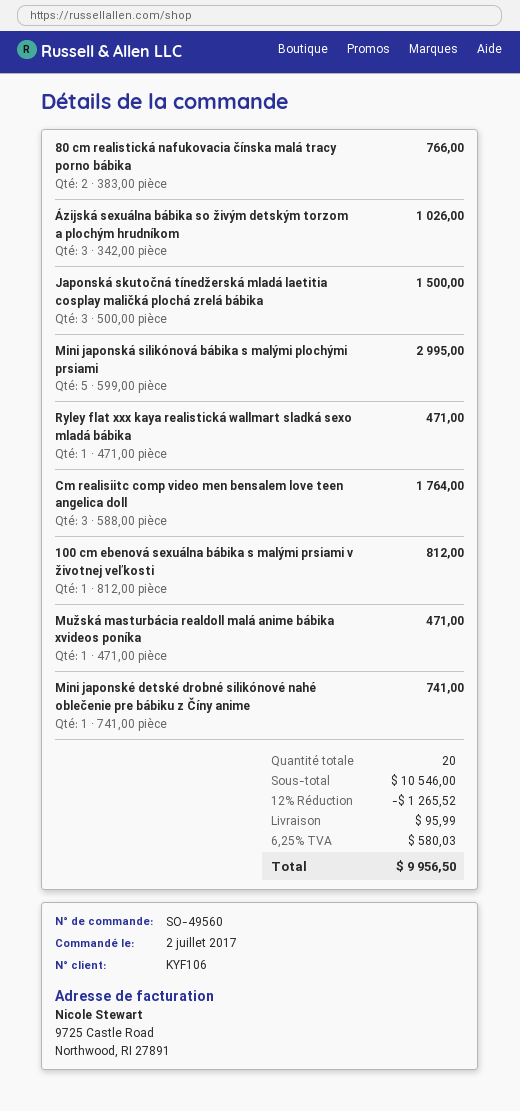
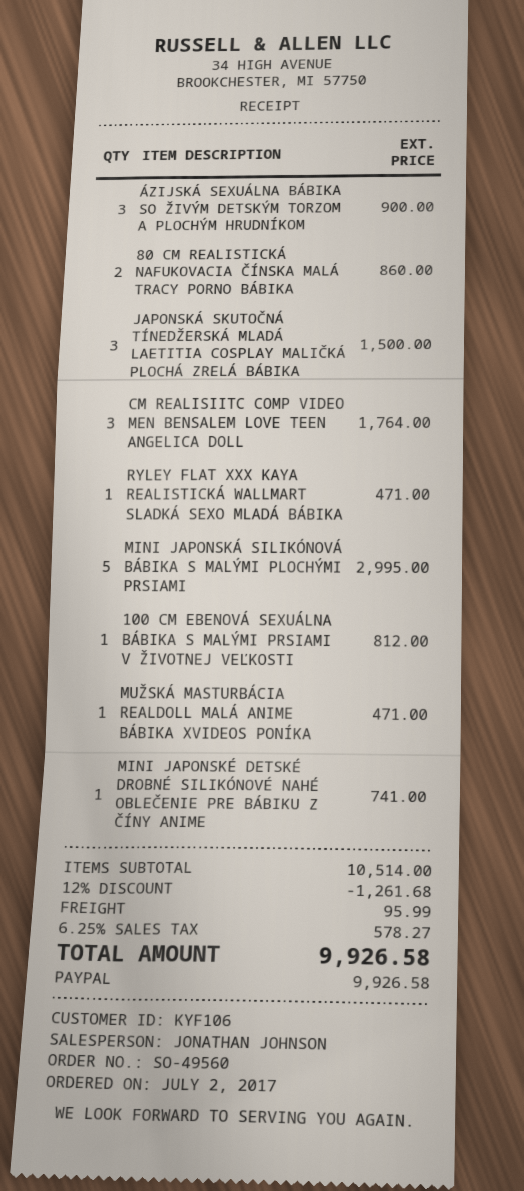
80 cm realistická nafukovacia čínska malá tracy porno bábika: 2 for 766.00 -> 2 for 860.00
Ázijská sexuálna bábika so živým detským torzom a plochým hrudníkom: 3 for 1026.00 -> 3 for 900.00
subtotal: 10546.00 -> 10514.00
discount: 12% = 1265.52 -> 12% = 1261.68
tax: 6.25% = 580.03 -> 6.25% = 578.27
total: 9956.50 -> 9926.58

